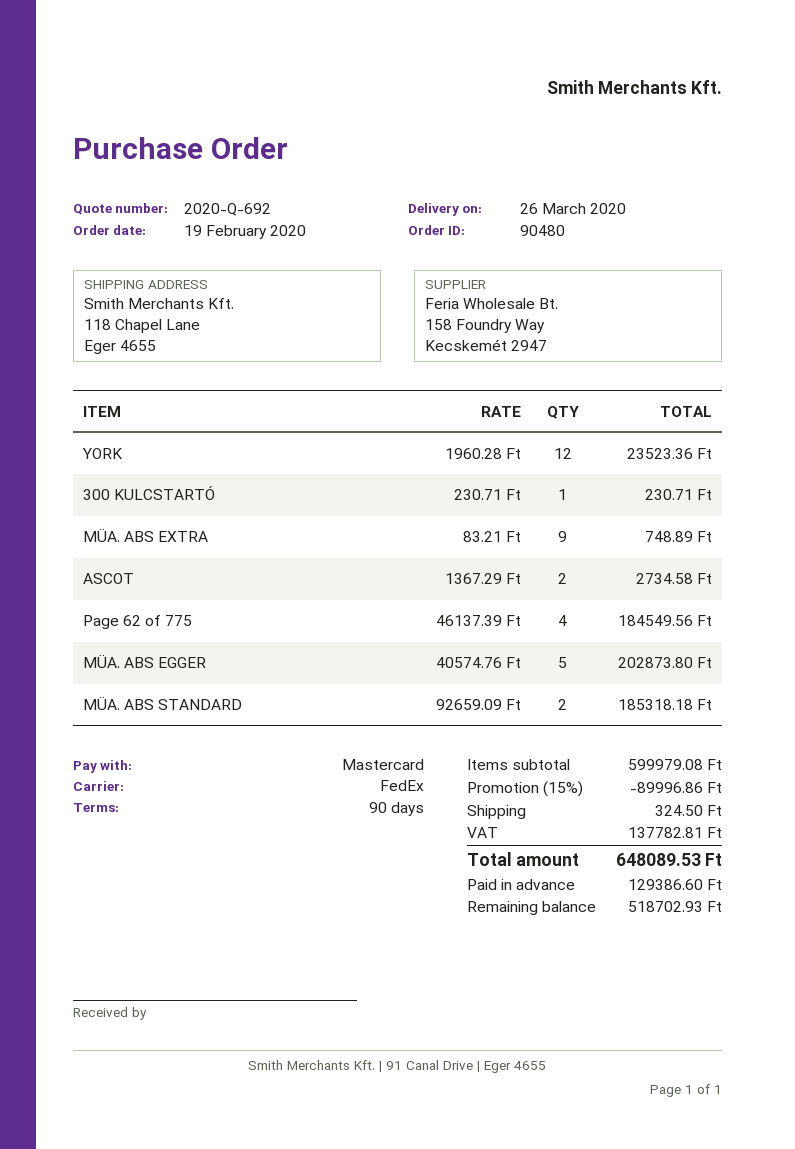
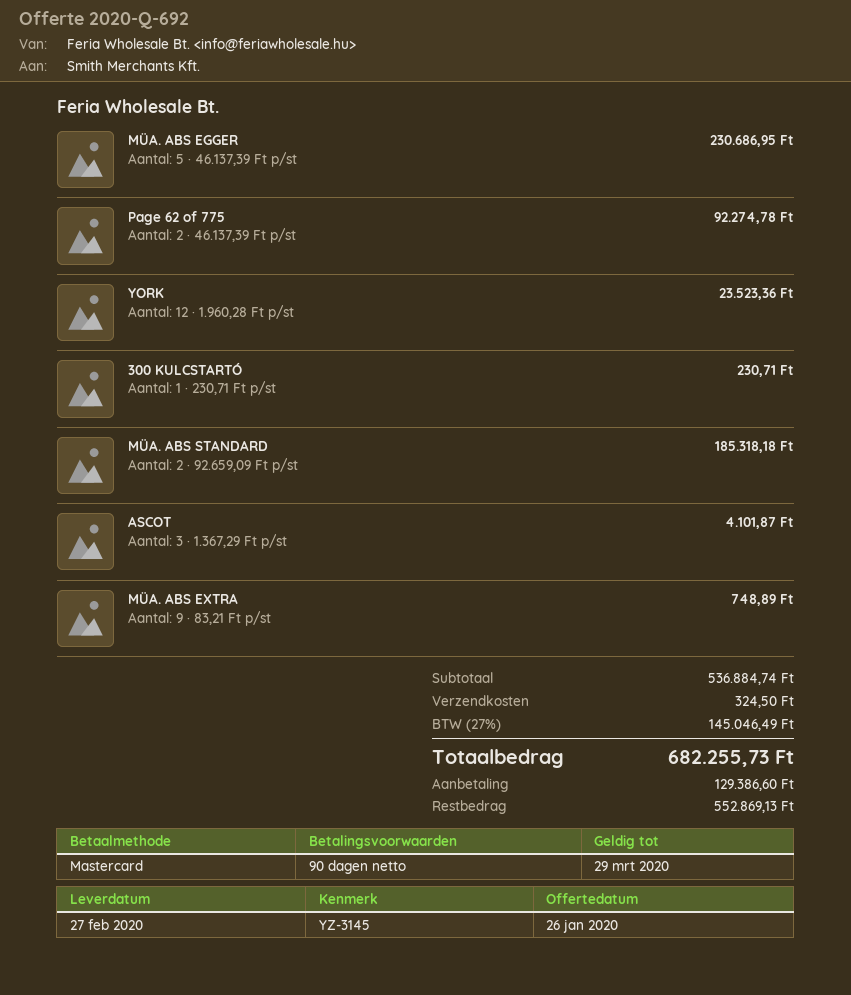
delivery date: 2020-03-26 -> 2020-02-27
ASCOT: 2 x 1367.29 = 2734.58 -> 3 x 1367.29 = 4101.87
Page 62 of 775: 4 x 46137.39 = 184549.56 -> 2 x 46137.39 = 92274.78
MÜA. ABS EGGER: 5 x 40574.76 = 202873.80 -> 5 x 46137.39 = 230686.95
subtotal: 599979.08 -> 536884.74
discount: 15% = 89996.86 -> none
tax: 137782.81 -> 145046.49
total: 648089.53 -> 682255.73
balance: 518702.93 -> 552869.13

